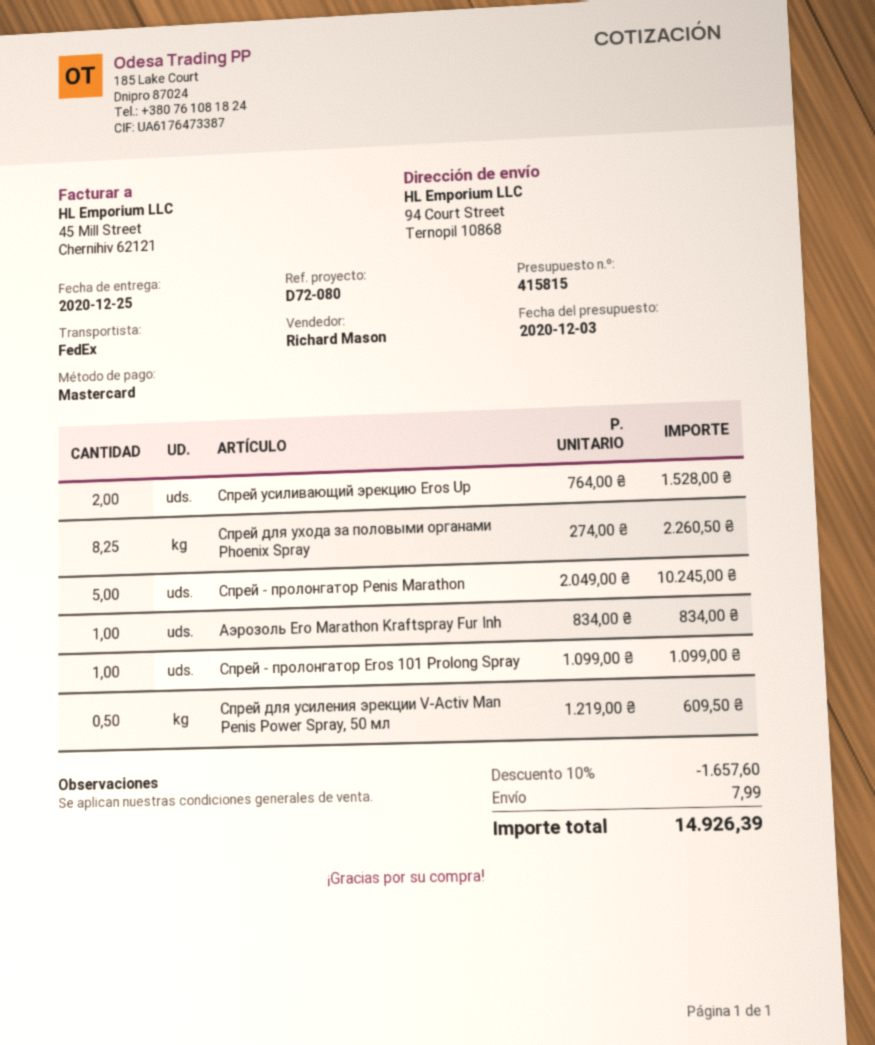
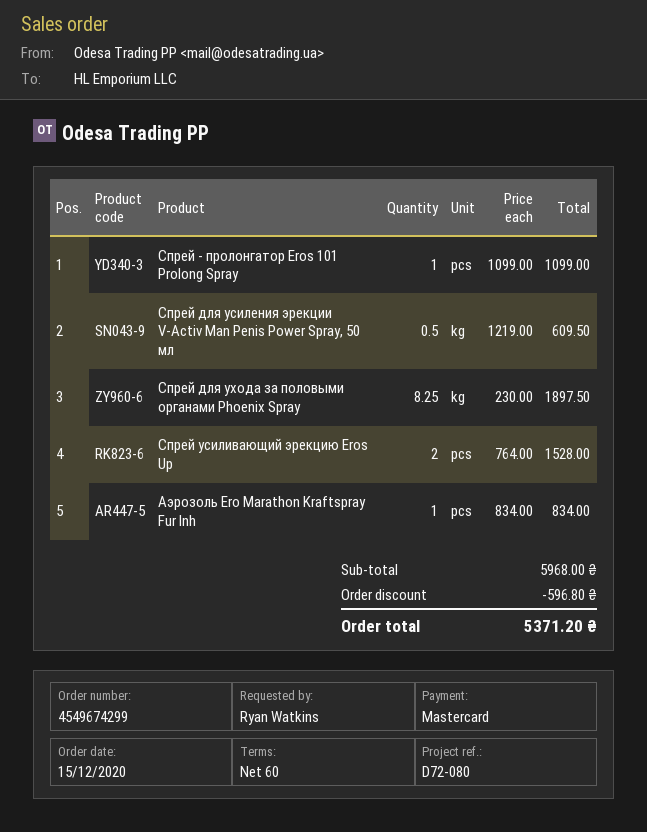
Спрей для ухода за половыми органами Phoenix Spray: 8.25 x 274.00 = 2260.50 -> 8.25 x 230.00 = 1897.50
Спрей - пролонгатор Penis Marathon: 5 x 2049.00 = 10245.00 -> none
discount: 1657.60 -> 596.80
shipping: 7.99 -> none
total: 14926.39 -> 5371.20

